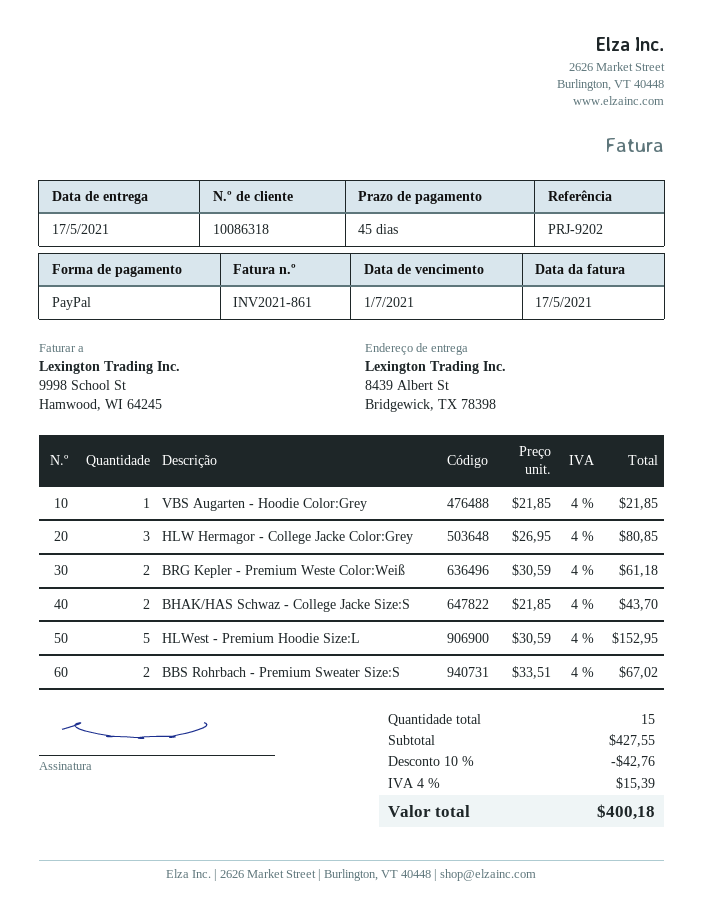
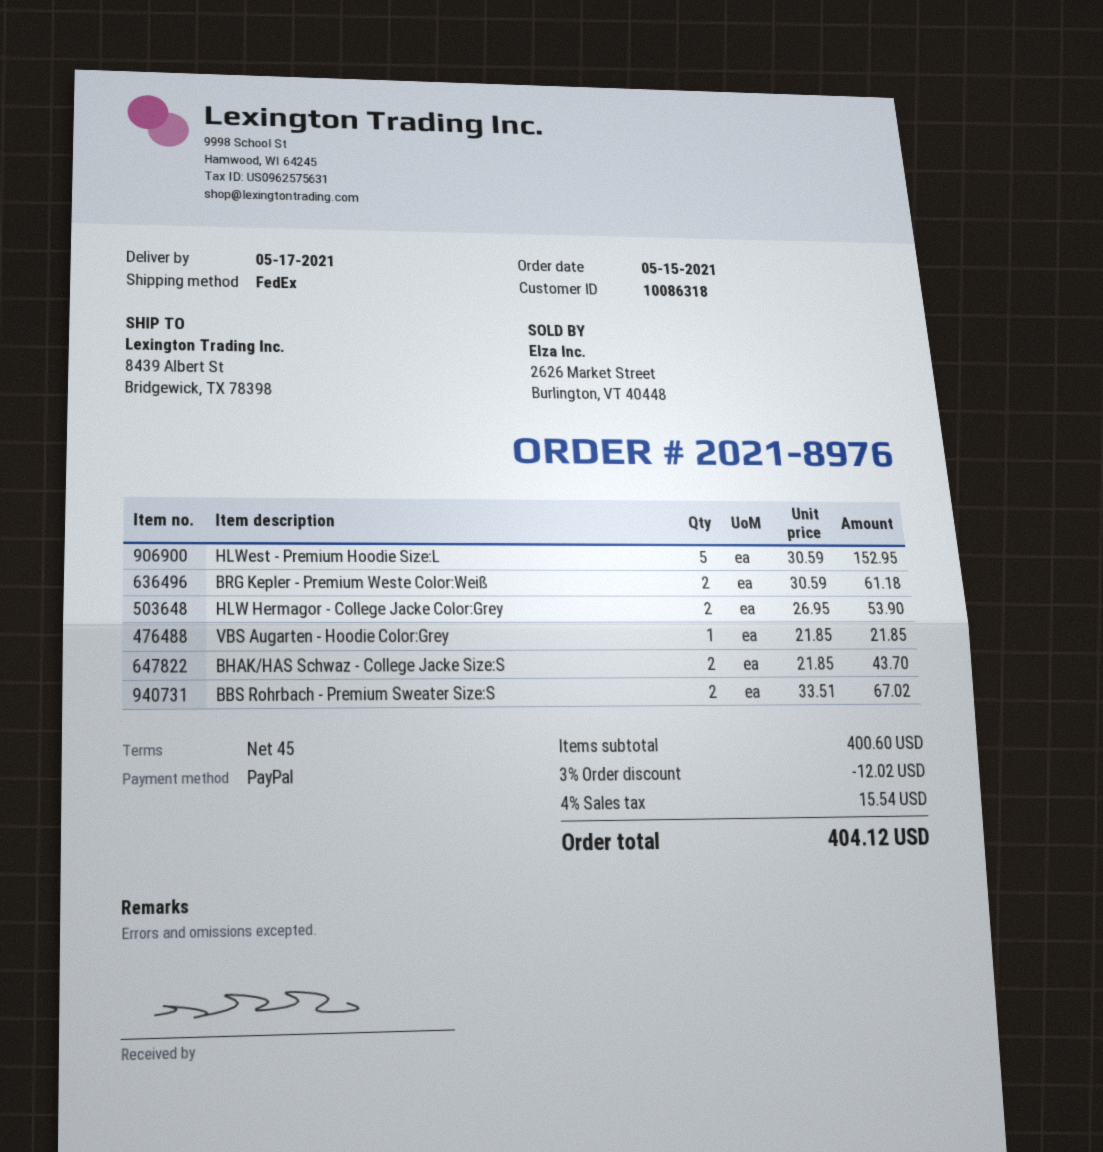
HLW Hermagor - College Jacke Color:Grey: 3 x 26.95 = 80.85 -> 2 x 26.95 = 53.90
subtotal: 427.55 -> 400.60
discount: 10% = 42.76 -> 3% = 12.02
tax: 4% = 15.39 -> 4% = 15.54
total: 400.18 -> 404.12

